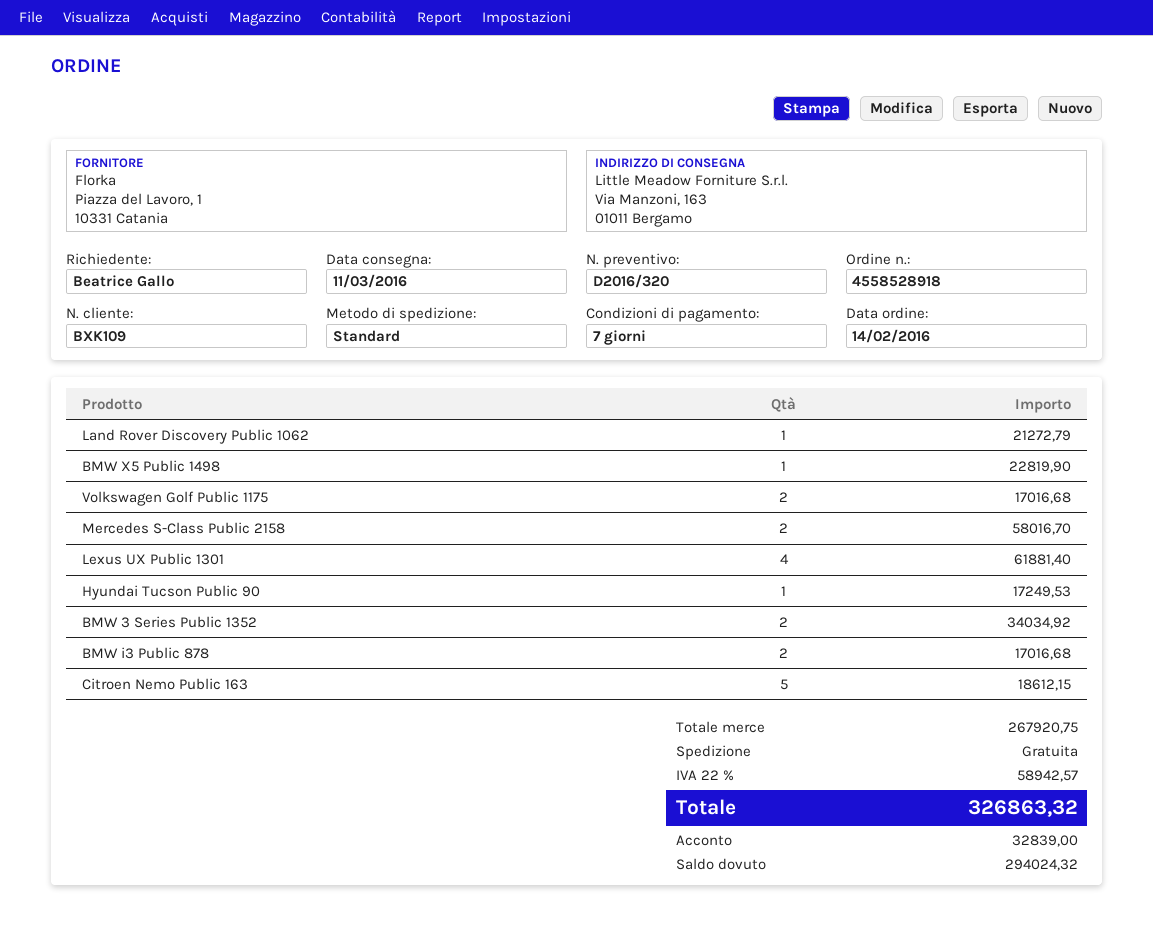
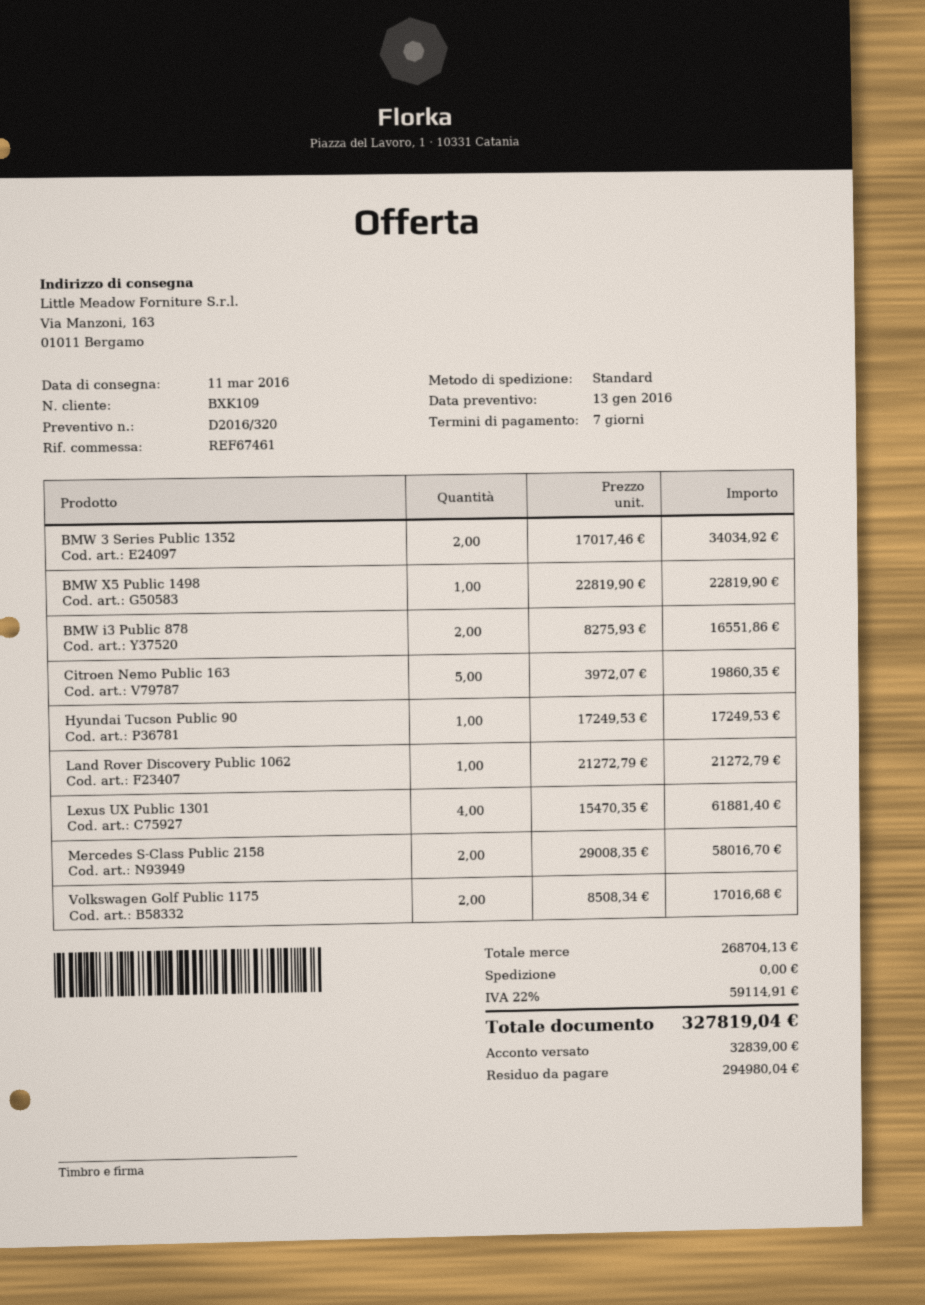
BMW i3 Public 878: 2 for 17016.68 -> 2 for 16551.86
Citroen Nemo Public 163: 5 for 18612.15 -> 5 for 19860.35
subtotal: 267920.75 -> 268704.13
tax: 22% = 58942.57 -> 22% = 59114.91
total: 326863.32 -> 327819.04
balance: 294024.32 -> 294980.04

